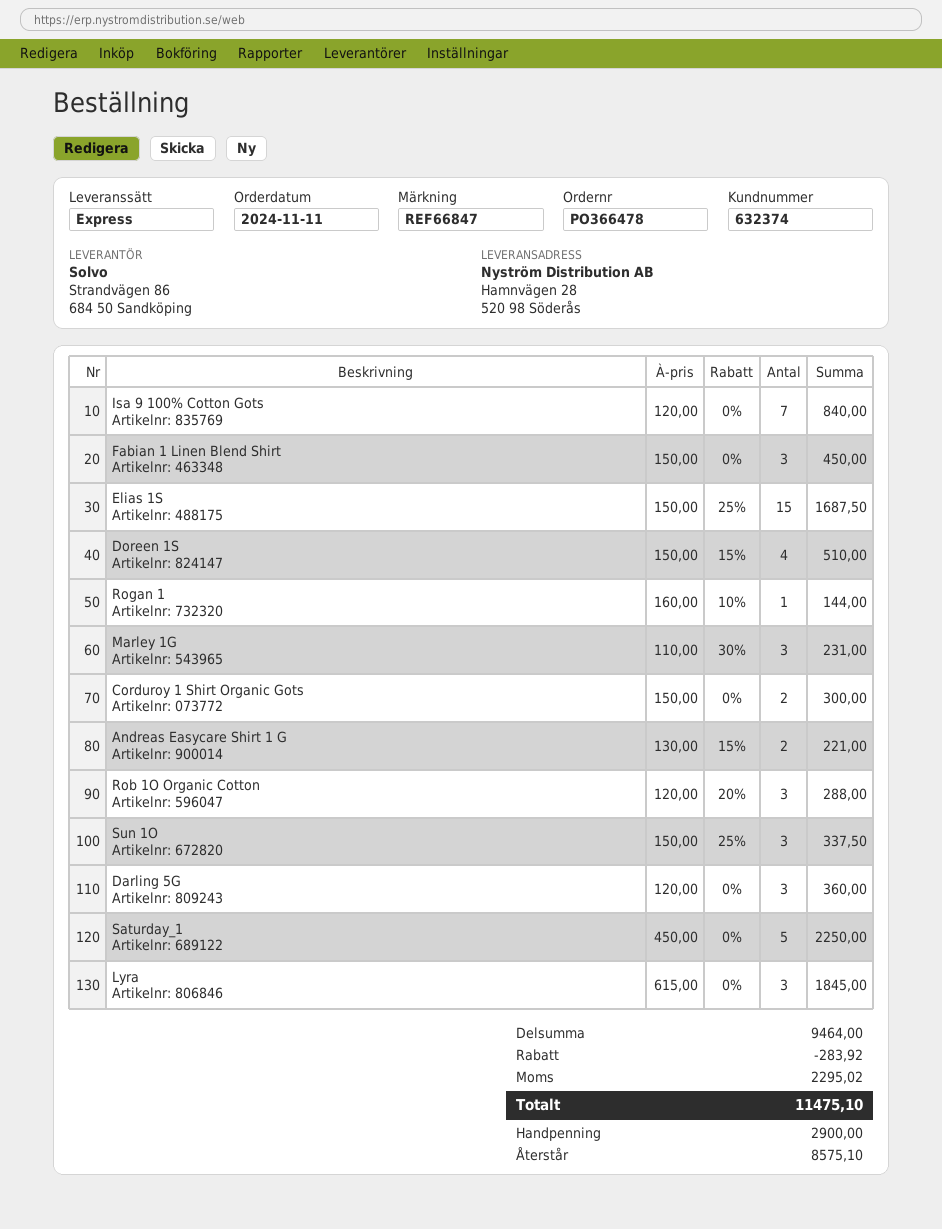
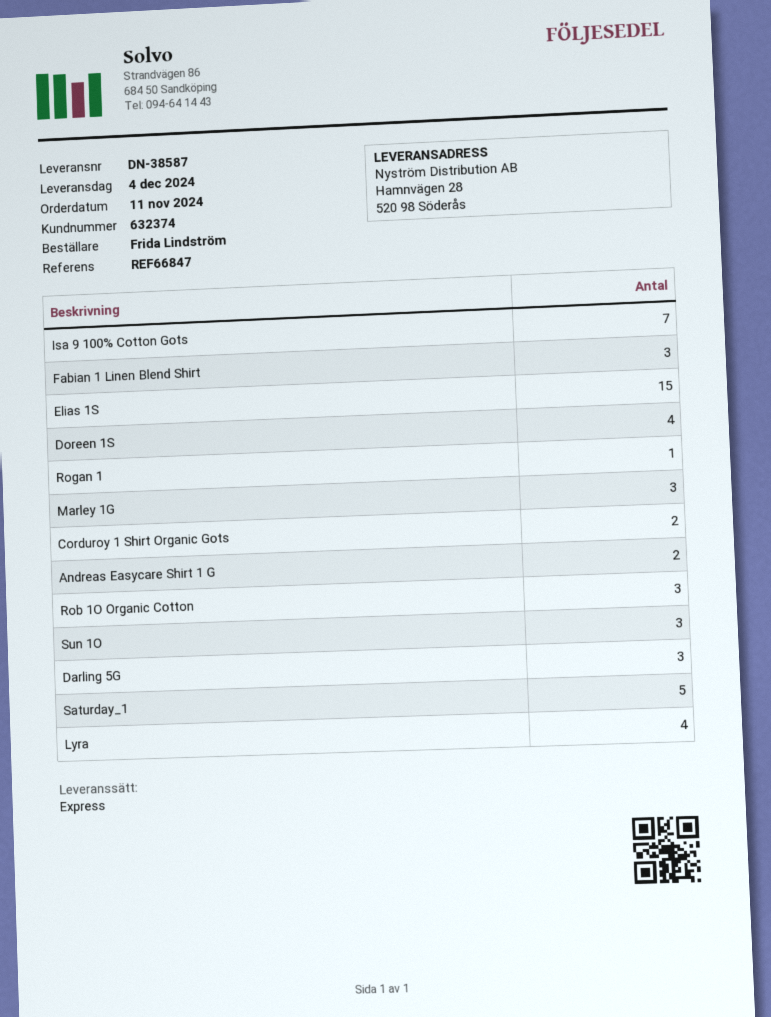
Lyra: 3 -> 4

